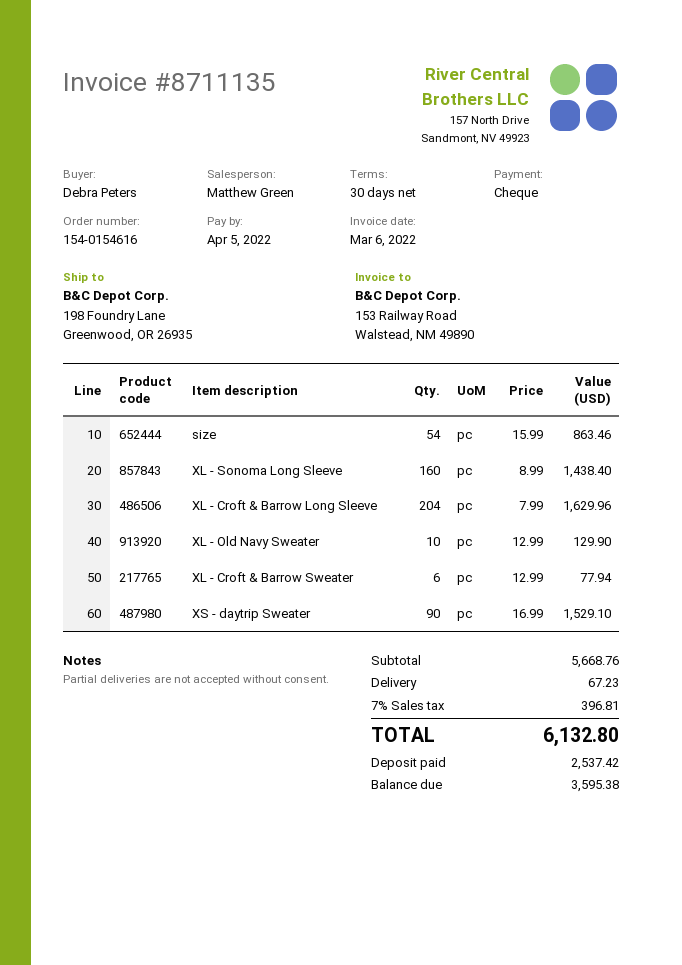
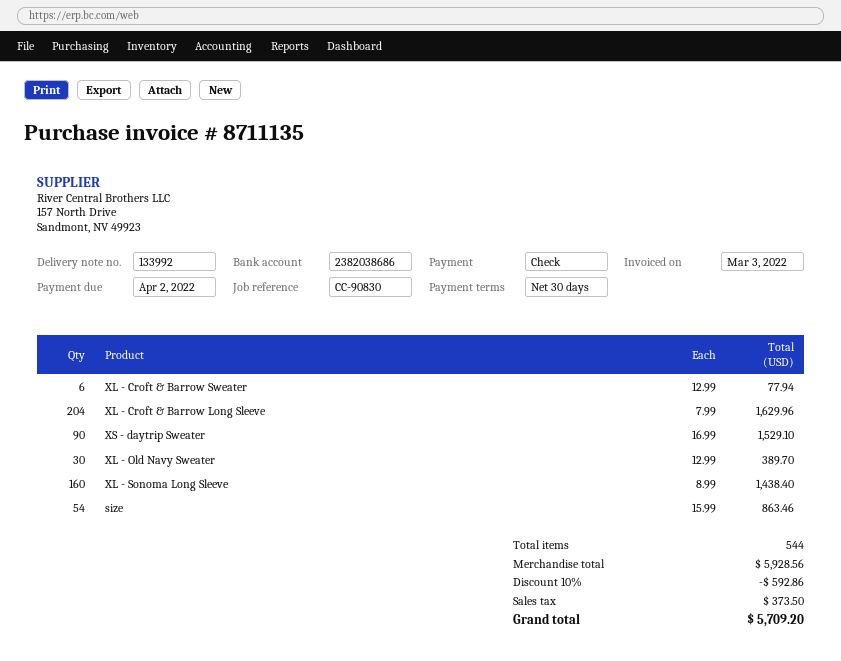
invoice date: 2022-03-06 -> 2022-03-03
due date: 2022-04-05 -> 2022-04-02
XL - Old Navy Sweater: 10 x 12.99 = 129.90 -> 30 x 12.99 = 389.70
subtotal: 5668.76 -> 5928.56
discount: none -> 10% = 592.86
shipping: 67.23 -> none
tax: 396.81 -> 373.50
total: 6132.80 -> 5709.20

